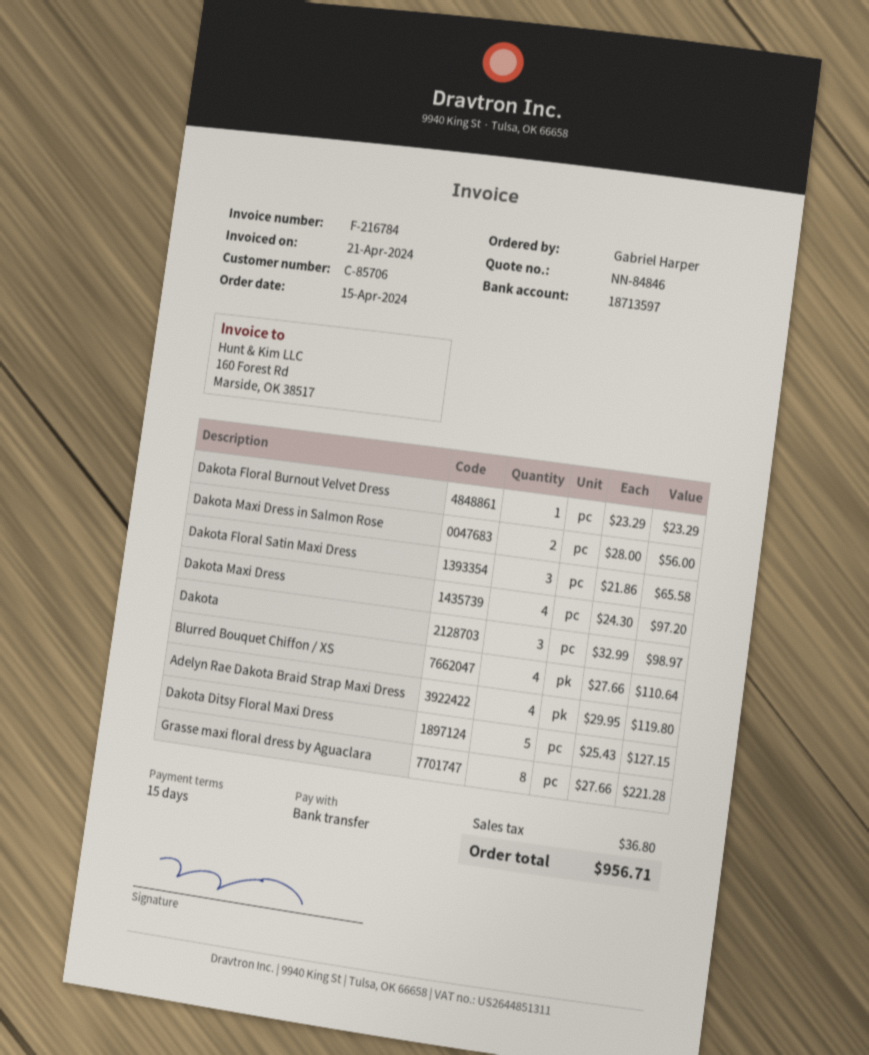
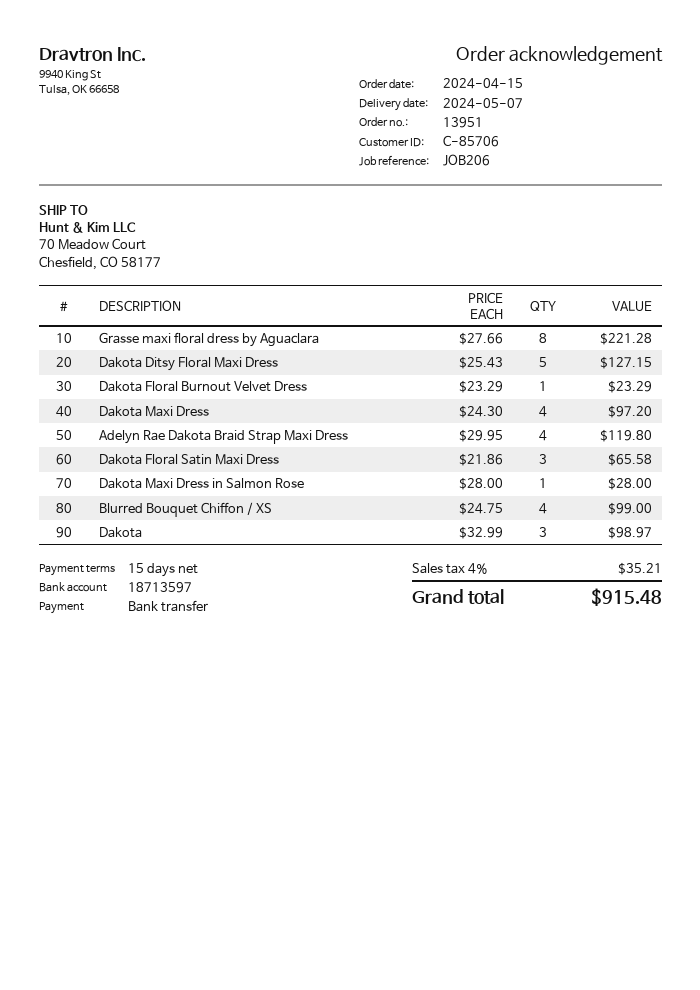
Dakota Maxi Dress in Salmon Rose: 2 x 28.00 = 56.00 -> 1 x 28.00 = 28.00
Blurred Bouquet Chiffon / XS: 4 x 27.66 = 110.64 -> 4 x 24.75 = 99.00
tax: 36.80 -> 35.21
total: 956.71 -> 915.48

